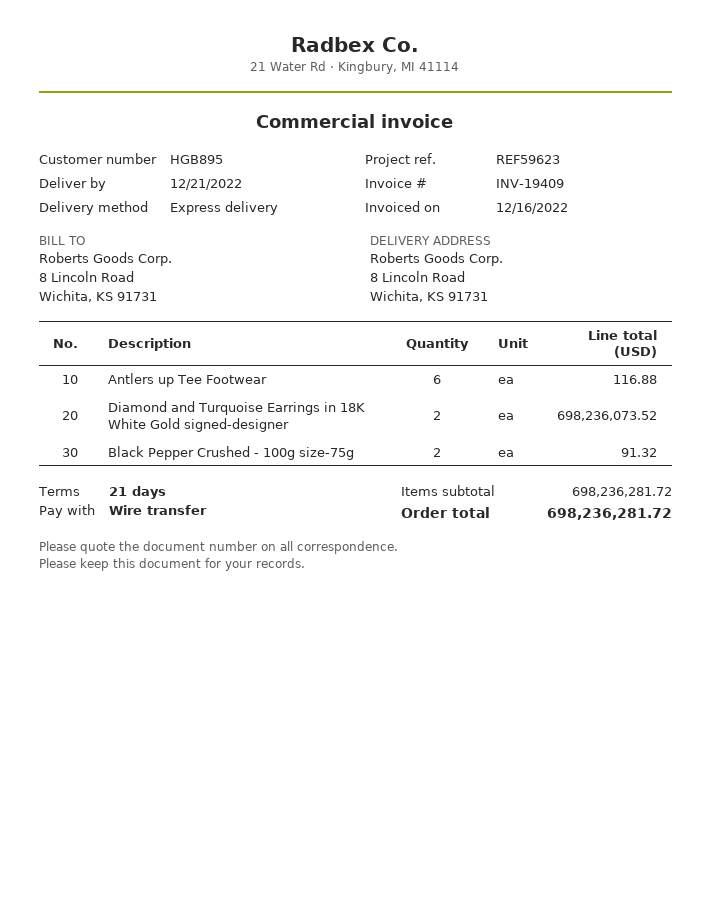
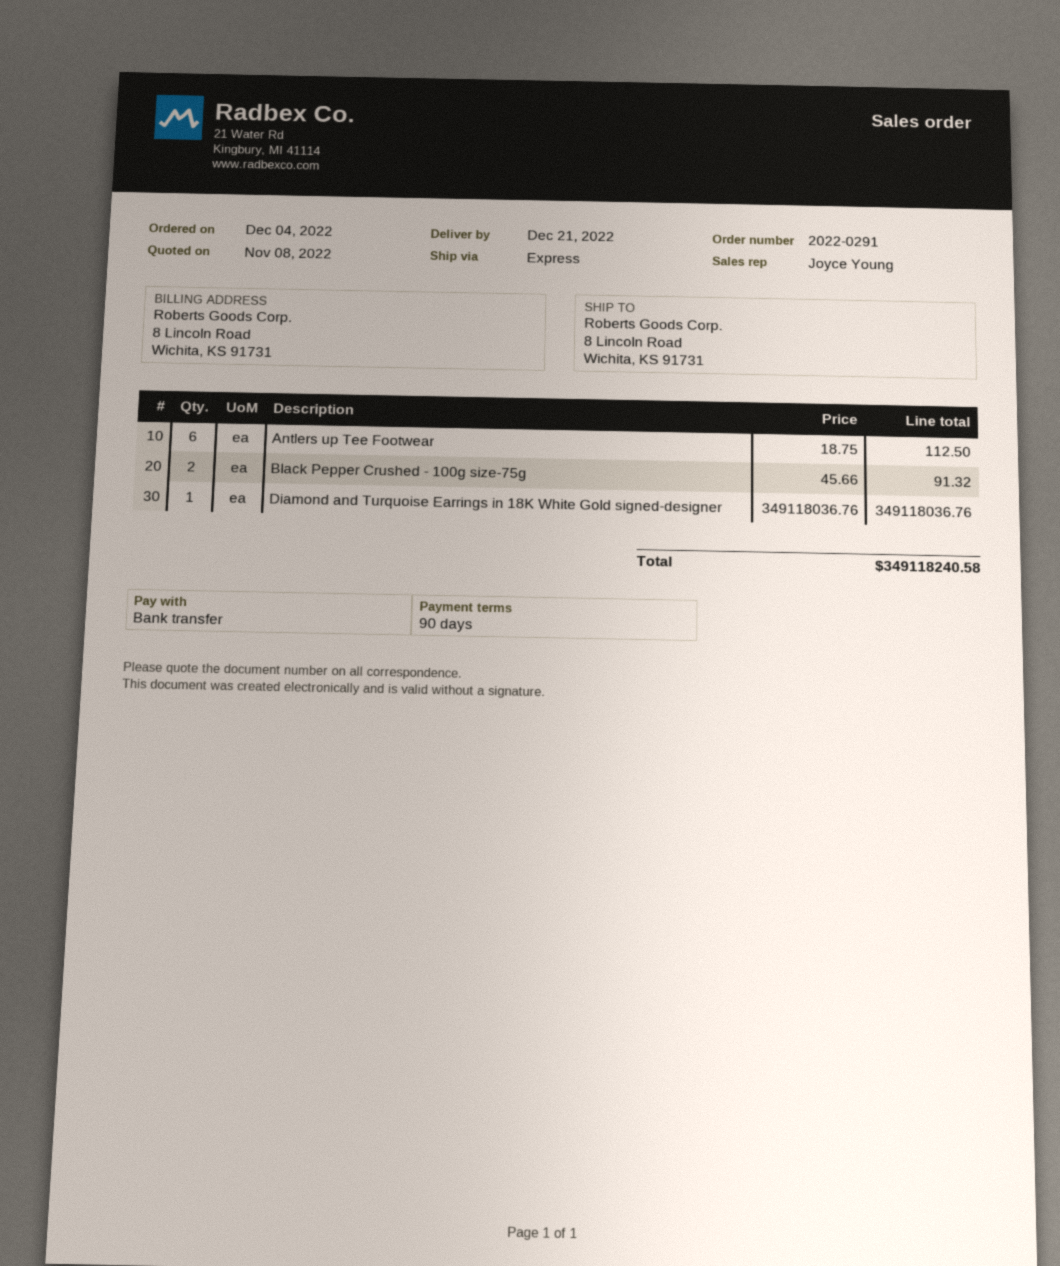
payment terms: 21 days -> 90 days
Antlers up Tee Footwear: 6 for 116.88 -> 6 for 112.50
Diamond and Turquoise Earrings in 18K White Gold signed-designer: 2 for 698236073.52 -> 1 for 349118036.76
total: 698236281.72 -> 349118240.58

